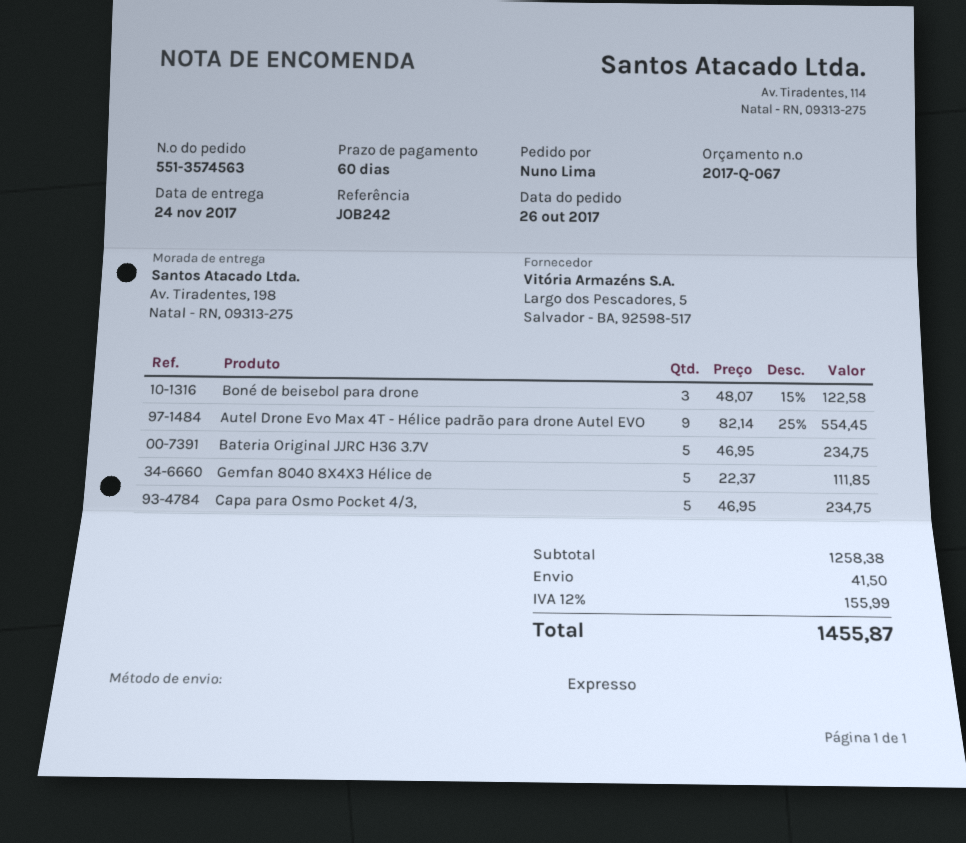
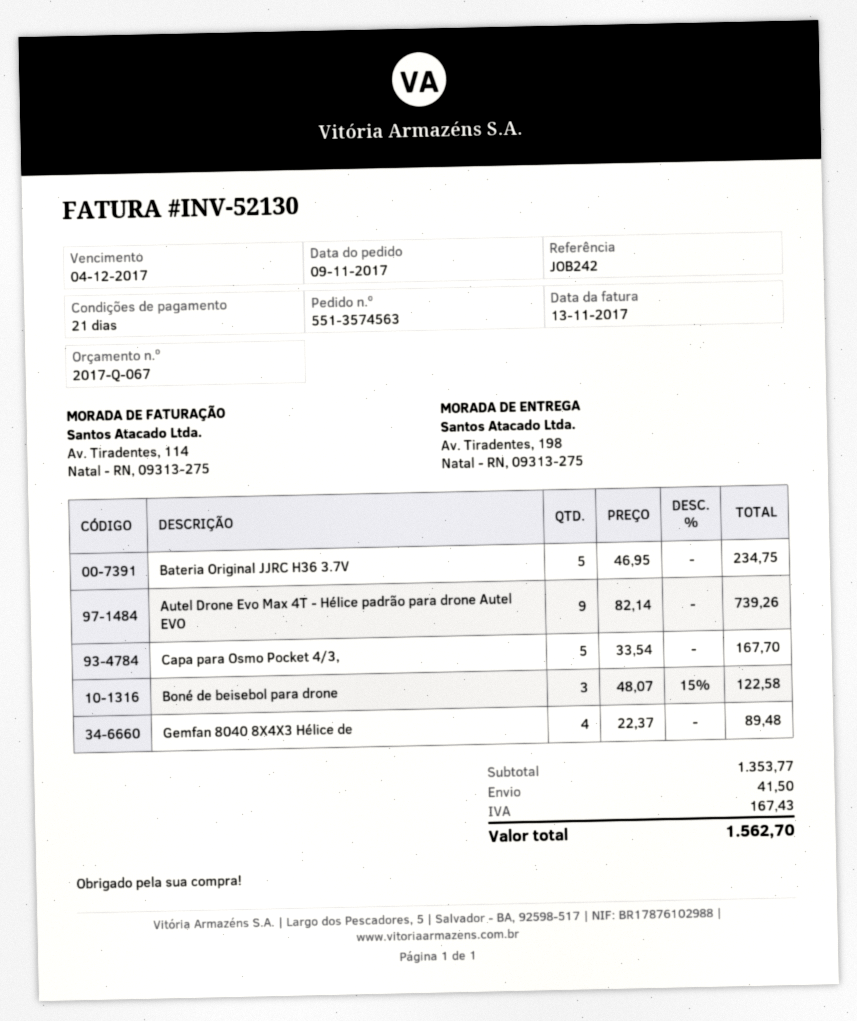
order date: 2017-10-26 -> 2017-11-09
payment terms: 60 days -> 21 days
Autel Drone Evo Max 4T - Hélice padrão para drone Autel EVO: 9 x 82.14 - 25% = 554.45 -> 9 x 82.14 = 739.26
Gemfan 8040 8X4X3 Hélice de: 5 x 22.37 = 111.85 -> 4 x 22.37 = 89.48
Capa para Osmo Pocket 4/3,: 5 x 46.95 = 234.75 -> 5 x 33.54 = 167.70
subtotal: 1258.38 -> 1353.77
tax: 155.99 -> 167.43
total: 1455.87 -> 1562.70

